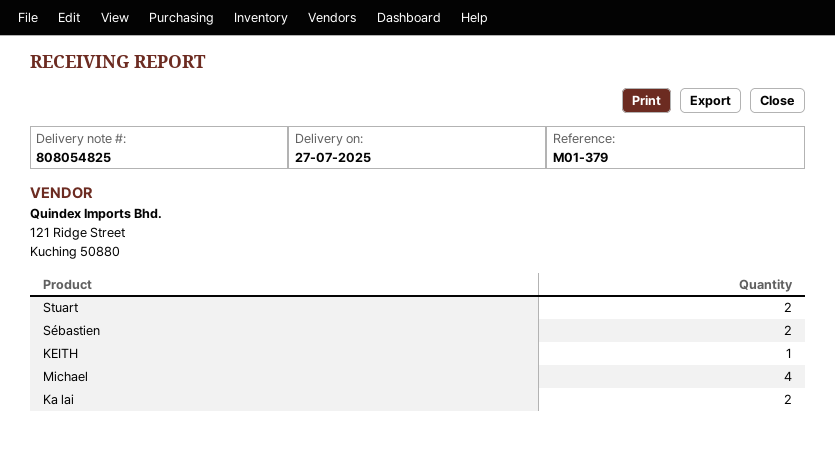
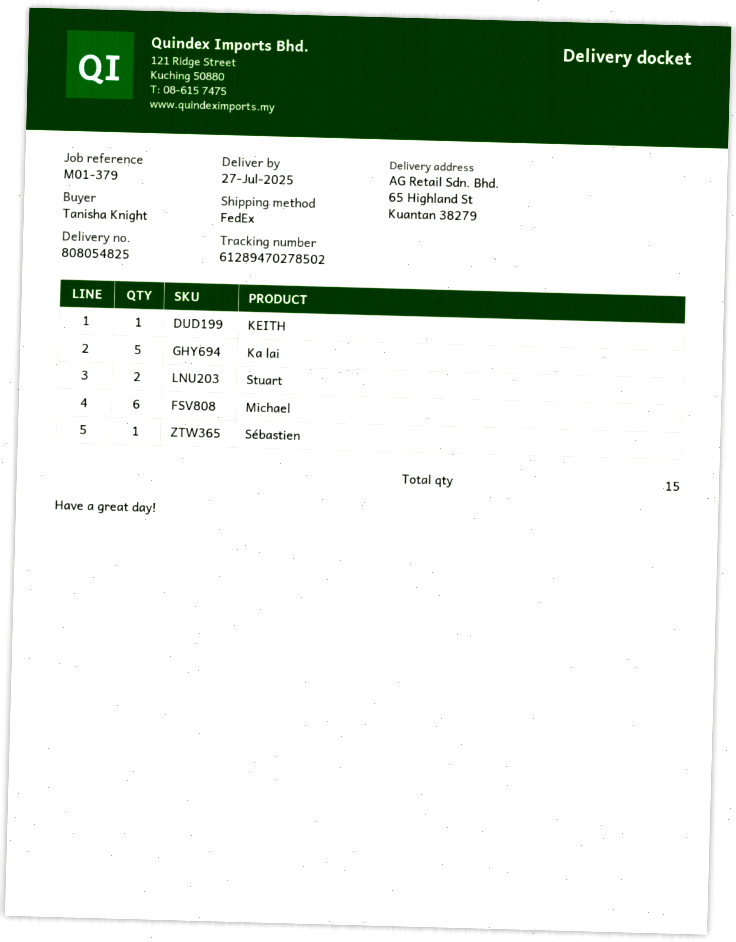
Sébastien: 2 -> 1
Michael: 4 -> 6
Ka lai: 2 -> 5

